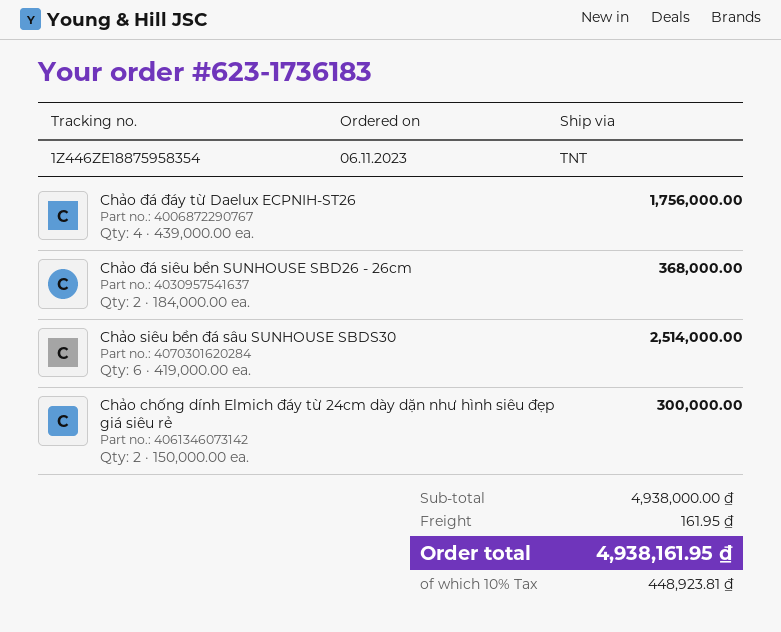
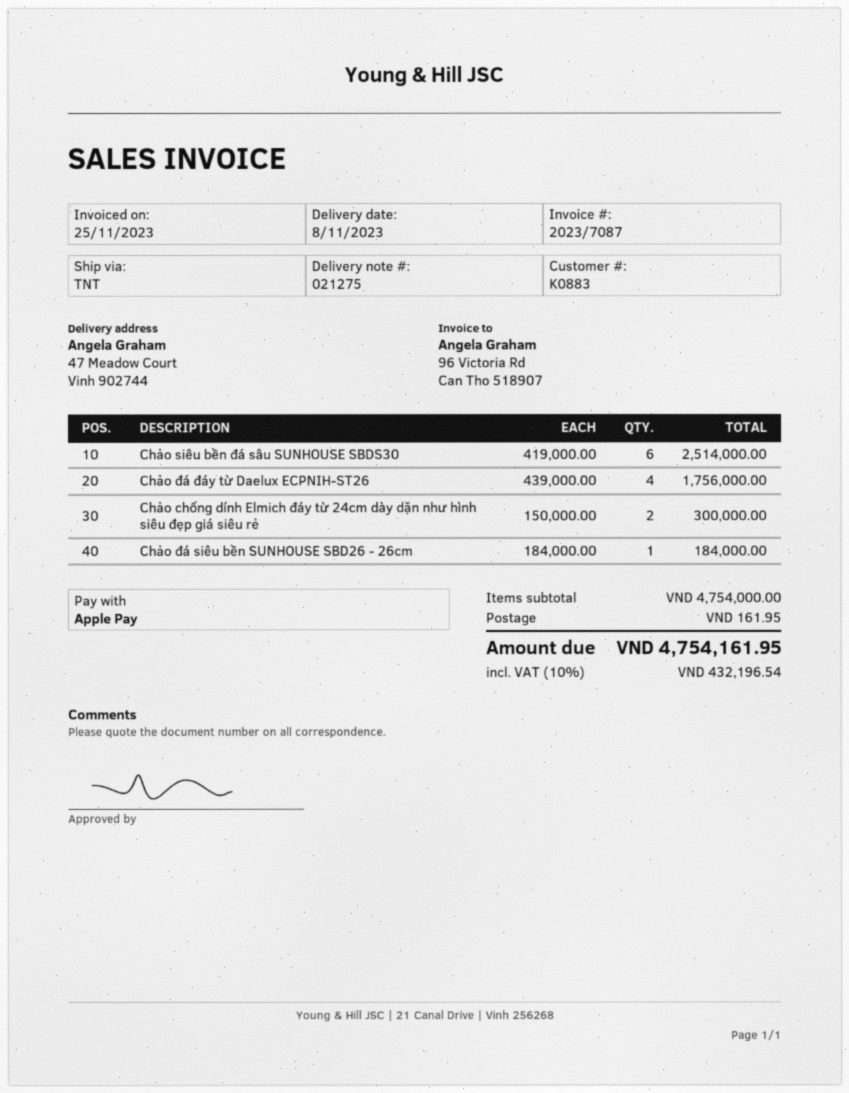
Chảo đá siêu bền SUNHOUSE SBD26 - 26cm: 2 x 184000.00 = 368000.00 -> 1 x 184000.00 = 184000.00
subtotal: 4938000.00 -> 4754000.00
tax: 10% = 448923.81 -> 10% = 432196.54
total: 4938161.95 -> 4754161.95

